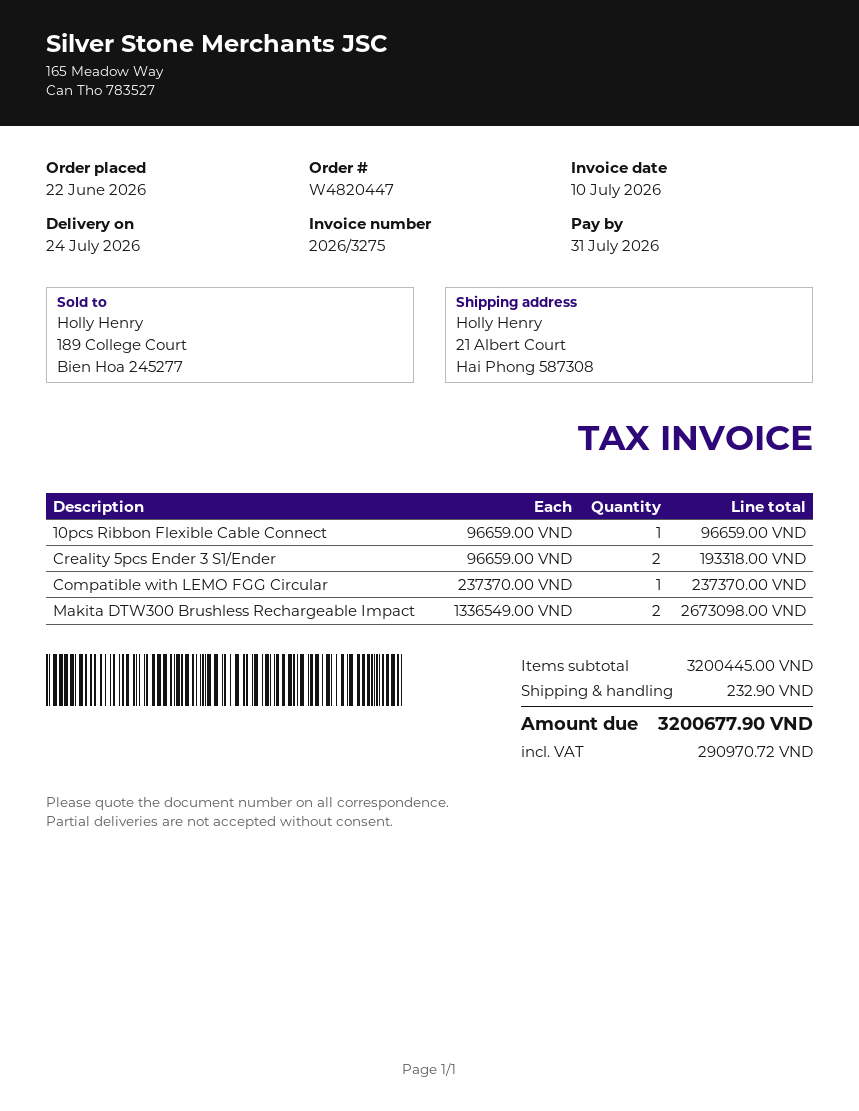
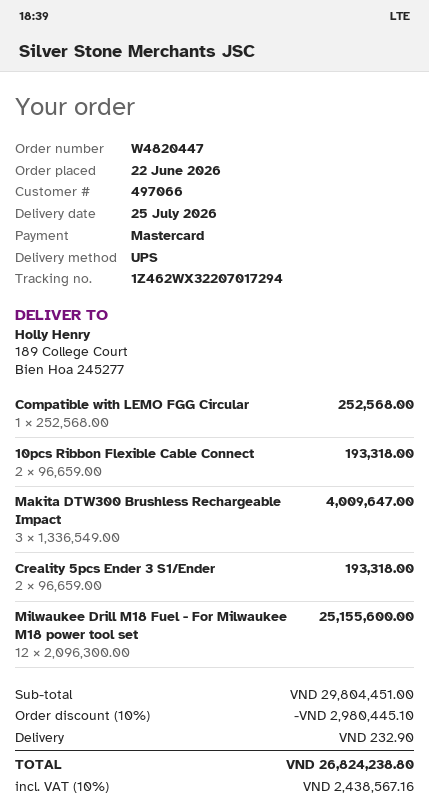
delivery date: 2026-07-24 -> 2026-07-25
ship to: 21 Albert Court, Hai Phong 587308 -> 189 College Court, Bien Hoa 245277
10pcs Ribbon Flexible Cable Connect: 1 x 96659.00 = 96659.00 -> 2 x 96659.00 = 193318.00
Compatible with LEMO FGG Circular: 1 x 237370.00 = 237370.00 -> 1 x 252568.00 = 252568.00
Makita DTW300 Brushless Rechargeable Impact: 2 x 1336549.00 = 2673098.00 -> 3 x 1336549.00 = 4009647.00
Milwaukee Drill M18 Fuel - For Milwaukee M18 power tool set: none -> 12 x 2096300.00 = 25155600.00
subtotal: 3200445.00 -> 29804451.00
discount: none -> 10% = 2980445.10
tax: 290970.72 -> 2438567.16
total: 3200677.90 -> 26824238.80

